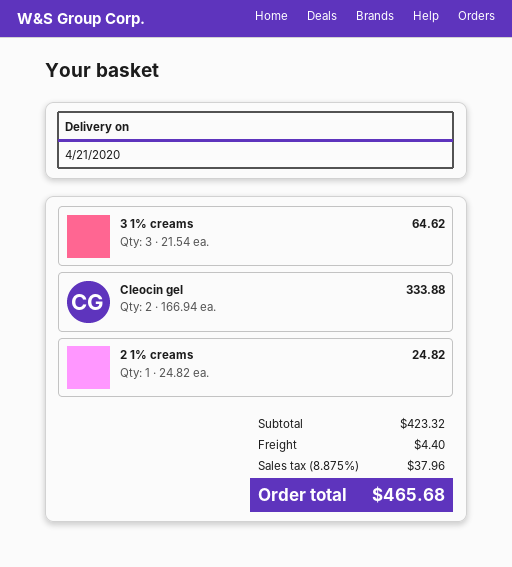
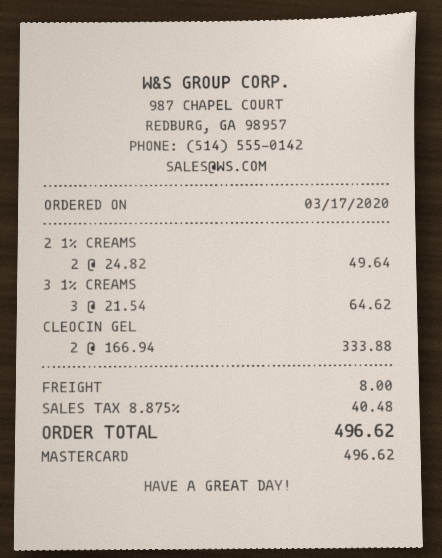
2 1% creams: 1 x 24.82 = 24.82 -> 2 x 24.82 = 49.64
shipping: 4.40 -> 8.00
tax: 8.875% = 37.96 -> 8.875% = 40.48
total: 465.68 -> 496.62

